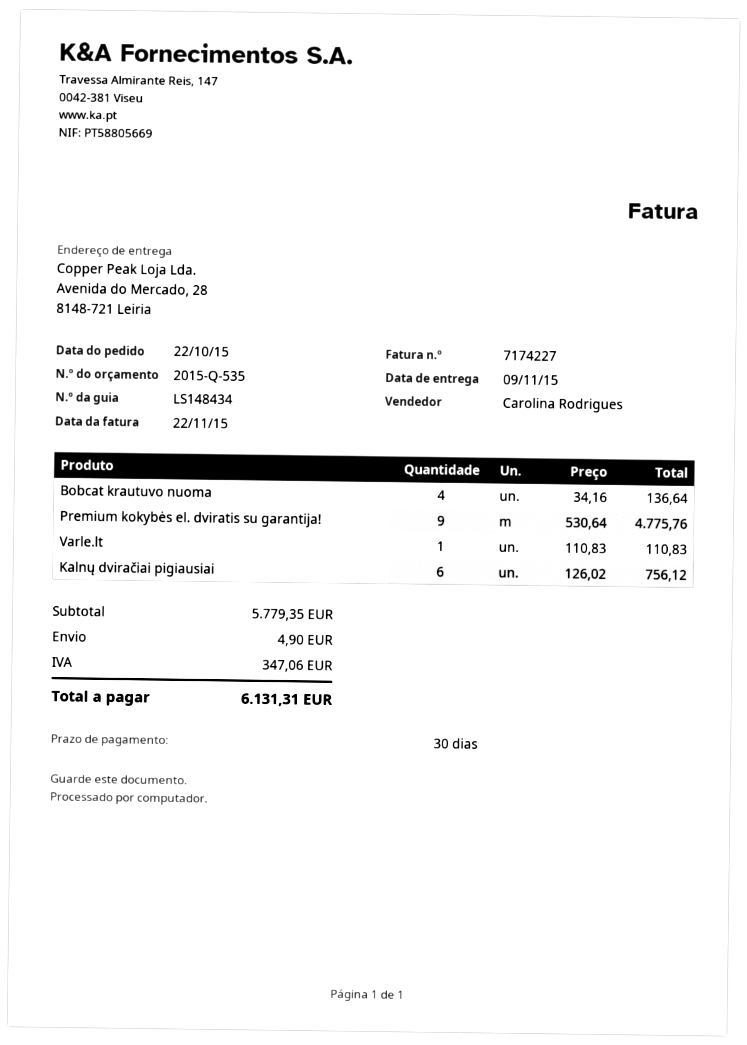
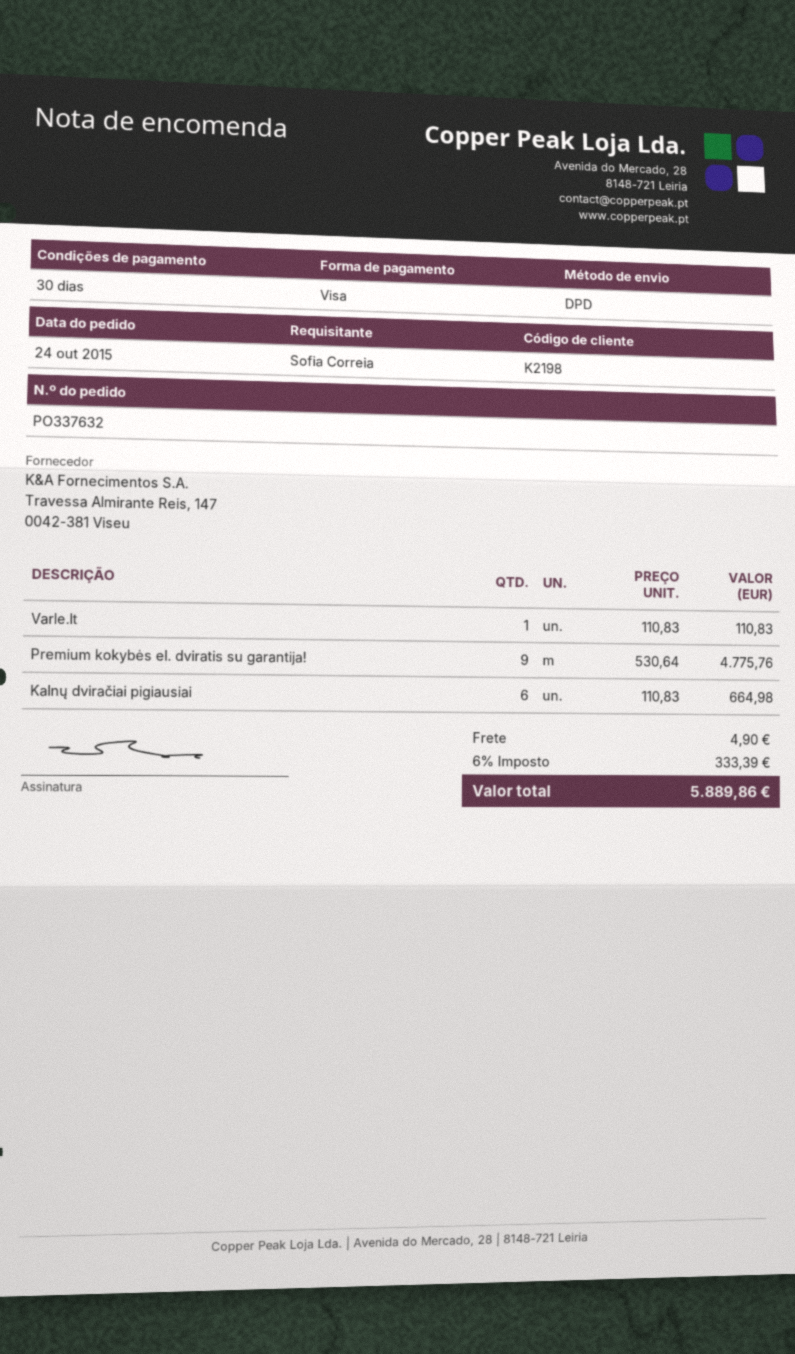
order date: 2015-10-22 -> 2015-10-24
Bobcat krautuvo nuoma: 4 x 34.16 = 136.64 -> none
Kalnų dviračiai pigiausiai: 6 x 126.02 = 756.12 -> 6 x 110.83 = 664.98
tax: 347.06 -> 333.39
total: 6131.31 -> 5889.86

